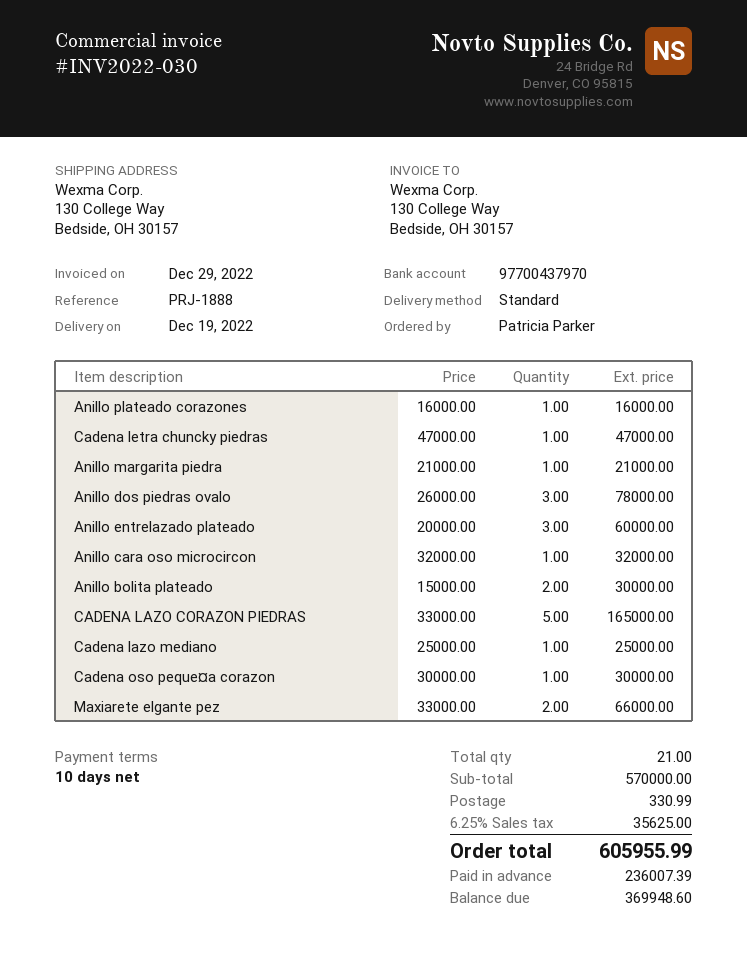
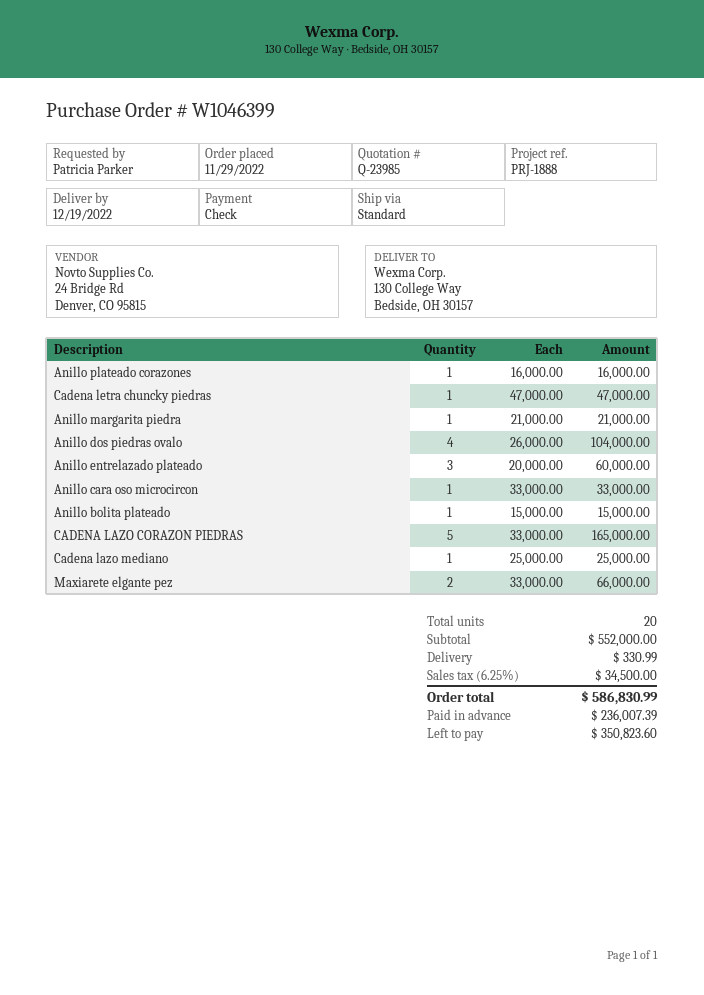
Anillo dos piedras ovalo: 3 x 26000.00 = 78000.00 -> 4 x 26000.00 = 104000.00
Anillo cara oso microcircon: 1 x 32000.00 = 32000.00 -> 1 x 33000.00 = 33000.00
Anillo bolita plateado: 2 x 15000.00 = 30000.00 -> 1 x 15000.00 = 15000.00
Cadena oso peque¤a corazon: 1 x 30000.00 = 30000.00 -> none
total quantity: 21 -> 20
subtotal: 570000.00 -> 552000.00
tax: 6.25% = 35625.00 -> 6.25% = 34500.00
total: 605955.99 -> 586830.99
balance: 369948.60 -> 350823.60

